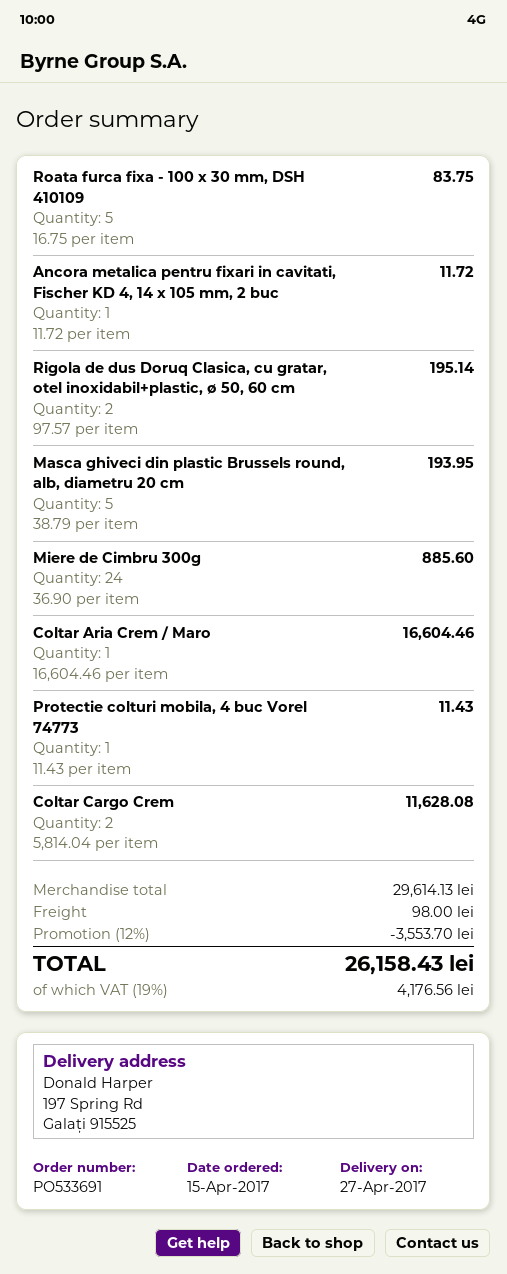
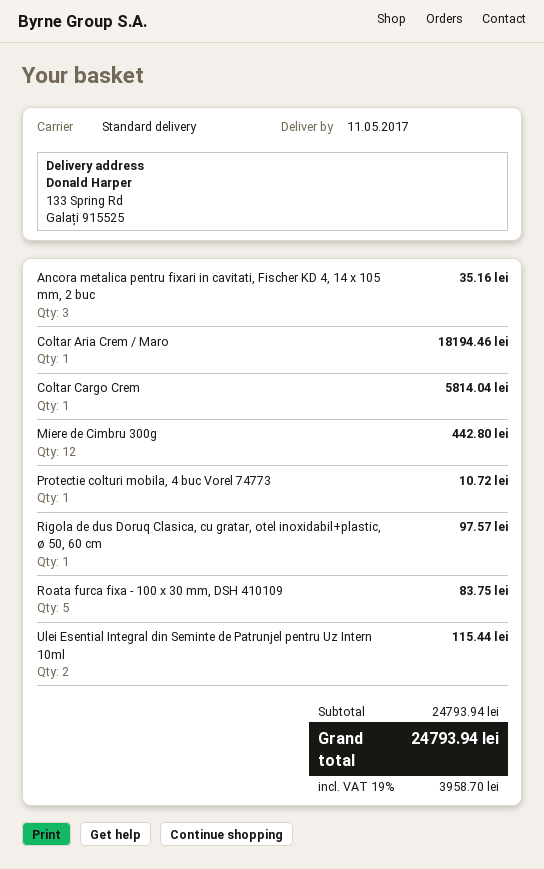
delivery date: 2017-04-27 -> 2017-05-11
ship to: 197 Spring Rd, Galați 915525 -> 133 Spring Rd, Galați 915525
Ancora metalica pentru fixari in cavitati, Fischer KD 4, 14 x 105 mm, 2 buc: 1 for 11.72 -> 3 for 35.16
Rigola de dus Doruq Clasica, cu gratar, otel inoxidabil+plastic, ø 50, 60 cm: 2 for 195.14 -> 1 for 97.57
Masca ghiveci din plastic Brussels round, alb, diametru 20 cm: 5 for 193.95 -> none
Miere de Cimbru 300g: 24 for 885.60 -> 12 for 442.80
Coltar Aria Crem / Maro: 1 for 16604.46 -> 1 for 18194.46
Protectie colturi mobila, 4 buc Vorel 74773: 1 for 11.43 -> 1 for 10.72
Coltar Cargo Crem: 2 for 11628.08 -> 1 for 5814.04
Ulei Esential Integral din Seminte de Patrunjel pentru Uz Intern 10ml: none -> 2 for 115.44
subtotal: 29614.13 -> 24793.94
discount: 12% = 3553.70 -> none
shipping: 98.00 -> none
tax: 19% = 4176.56 -> 19% = 3958.70
total: 26158.43 -> 24793.94

